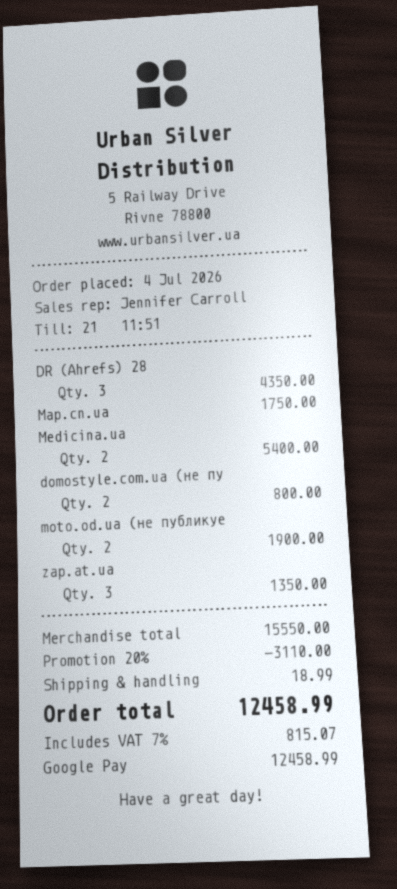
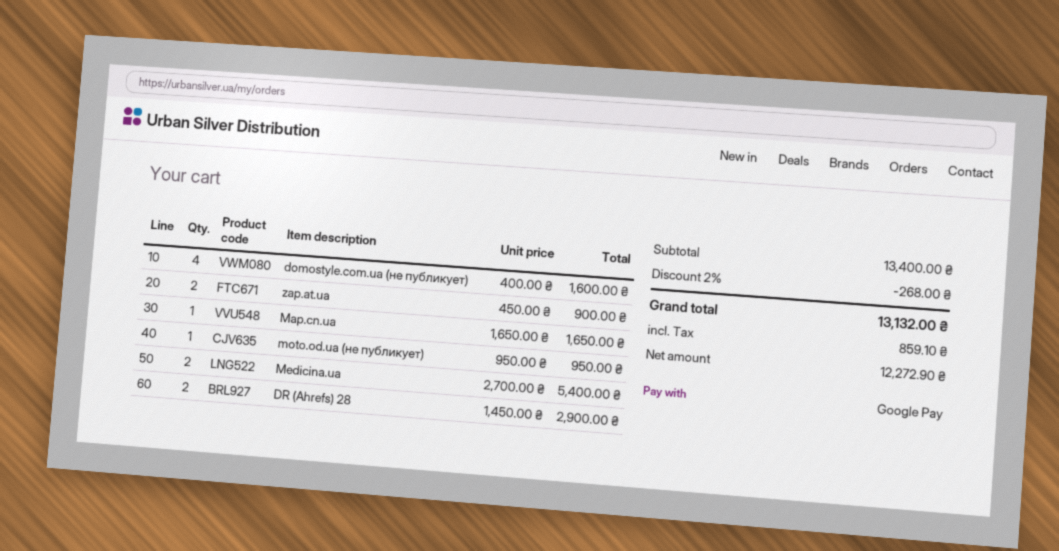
DR (Ahrefs) 28: 3 for 4350.00 -> 2 for 2900.00
Map.cn.ua: 1 for 1750.00 -> 1 for 1650.00
domostyle.com.ua (не пу: 2 for 800.00 -> 4 for 1600.00
moto.od.ua (не публикуе: 2 for 1900.00 -> 1 for 950.00
zap.at.ua: 3 for 1350.00 -> 2 for 900.00
subtotal: 15550.00 -> 13400.00
discount: 20% = 3110.00 -> 2% = 268.00
shipping: 18.99 -> none
tax: 815.07 -> 859.10
total: 12458.99 -> 13132.00

